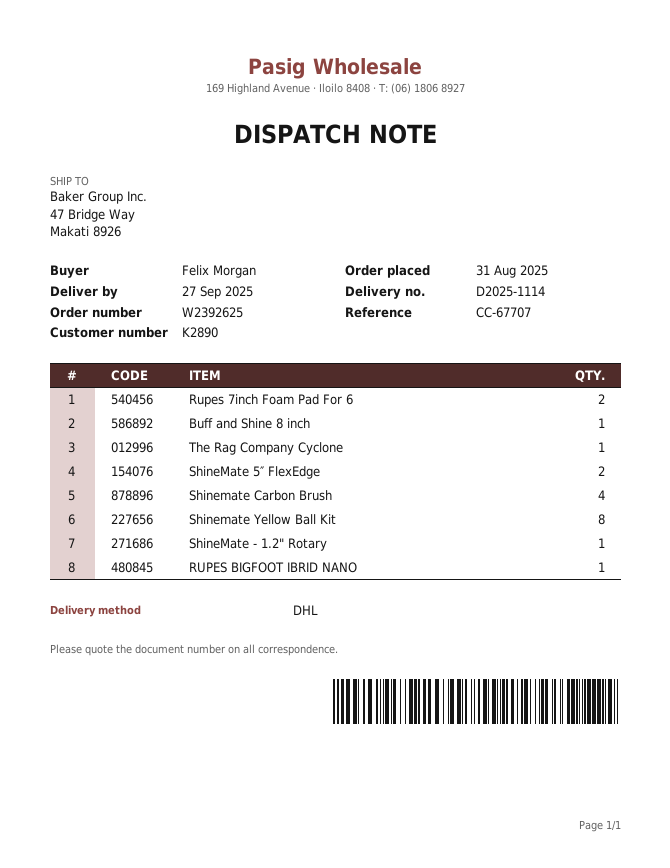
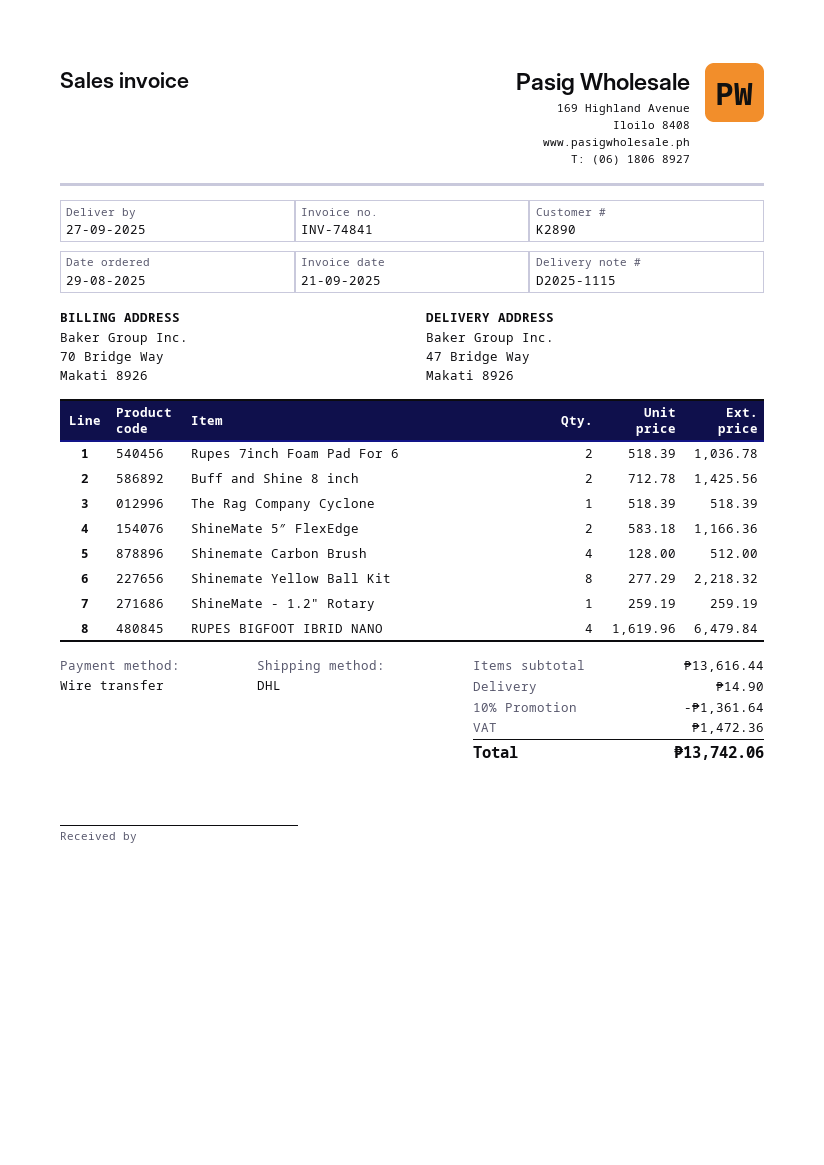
order date: 2025-08-31 -> 2025-08-29
delivery note number: D2025-1114 -> D2025-1115
Buff and Shine 8 inch: 1 -> 2
RUPES BIGFOOT IBRID NANO: 1 -> 4

